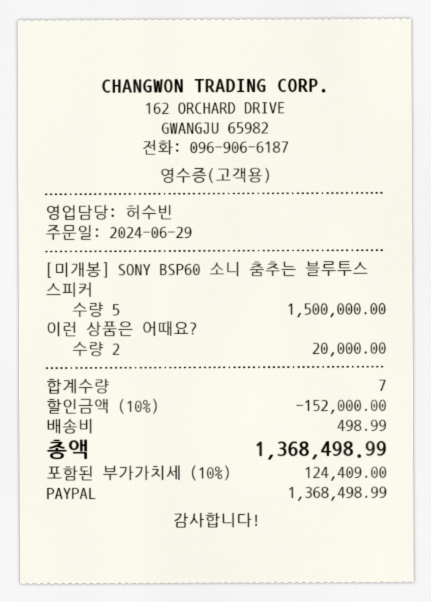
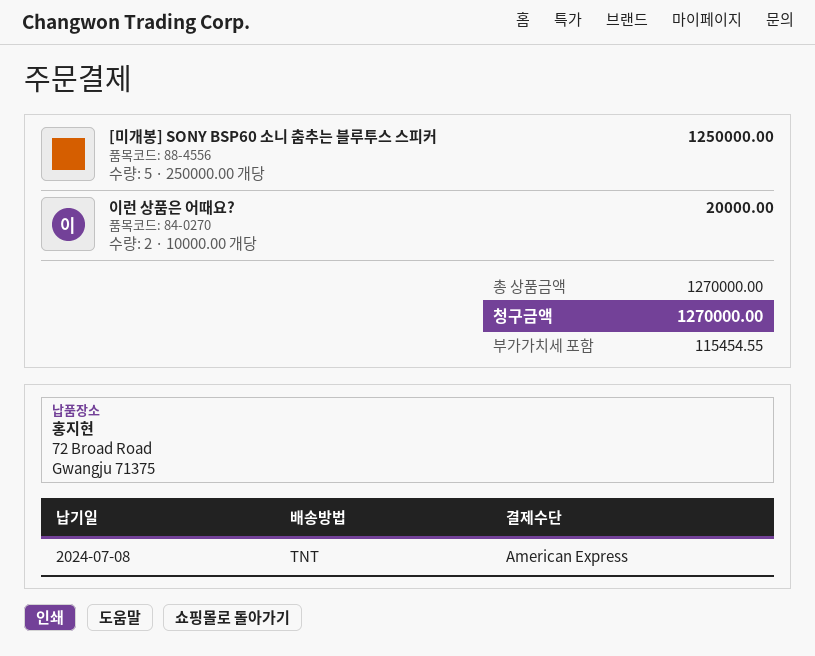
payment method: PayPal -> American Express
[미개봉] SONY BSP60 소니 춤추는 블루투스 스피커: 5 for 1500000.00 -> 5 for 1250000.00
discount: 10% = 152000.00 -> none
shipping: 498.99 -> none
tax: 124409.00 -> 115454.55
total: 1368498.99 -> 1270000.00

